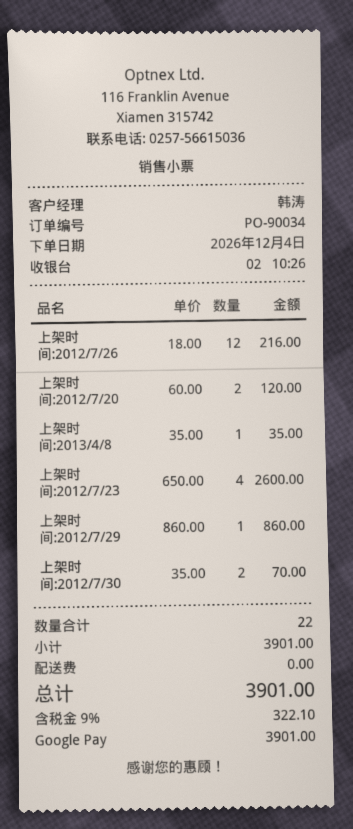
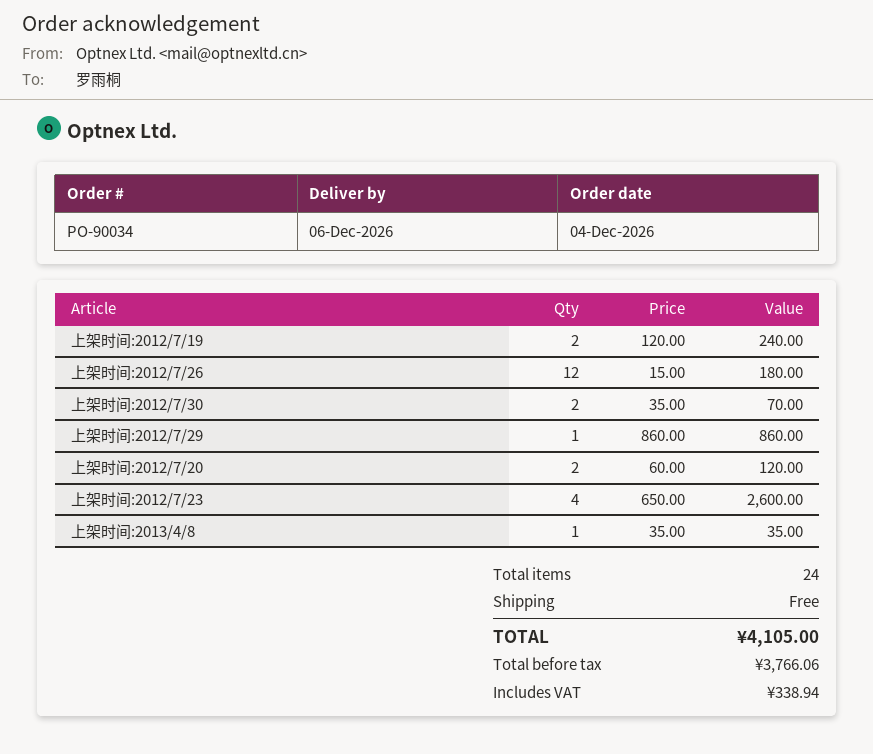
上架时间:2012/7/26: 12 x 18.00 = 216.00 -> 12 x 15.00 = 180.00
上架时间:2012/7/19: none -> 2 x 120.00 = 240.00
total quantity: 22 -> 24
tax: 322.10 -> 338.94
total: 3901.00 -> 4105.00

